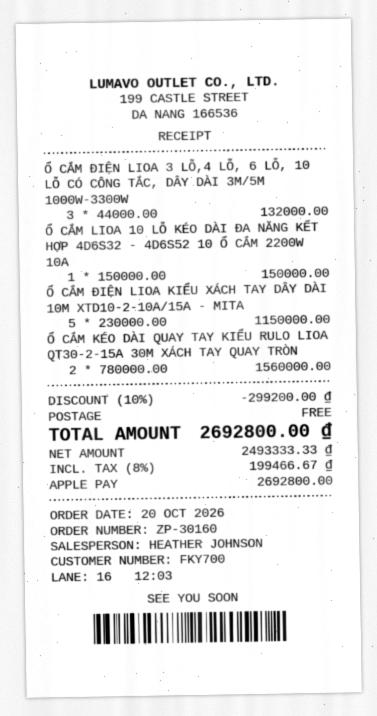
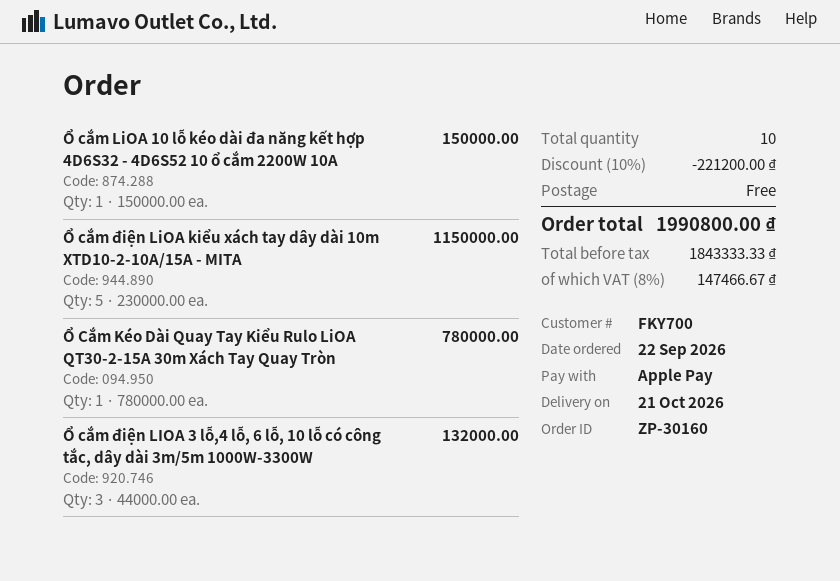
order date: 2026-10-20 -> 2026-09-22
Ổ CẮM KÉO DÀI QUAY TAY KIỂU RULO LIOA QT30-2-15A 30M XÁCH TAY QUAY TRÒN: 2 x 780000.00 = 1560000.00 -> 1 x 780000.00 = 780000.00
discount: 10% = 299200.00 -> 10% = 221200.00
net: 2493333.33 -> 1843333.33
tax: 8% = 199466.67 -> 8% = 147466.67
total: 2692800.00 -> 1990800.00

